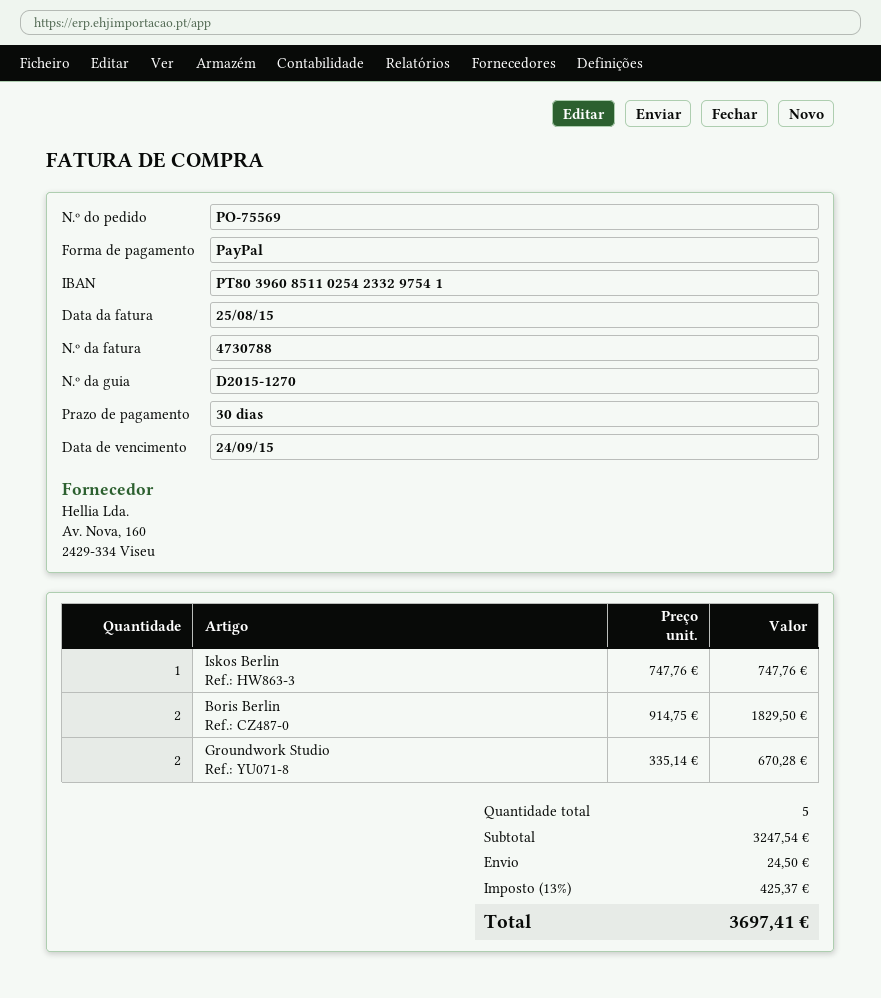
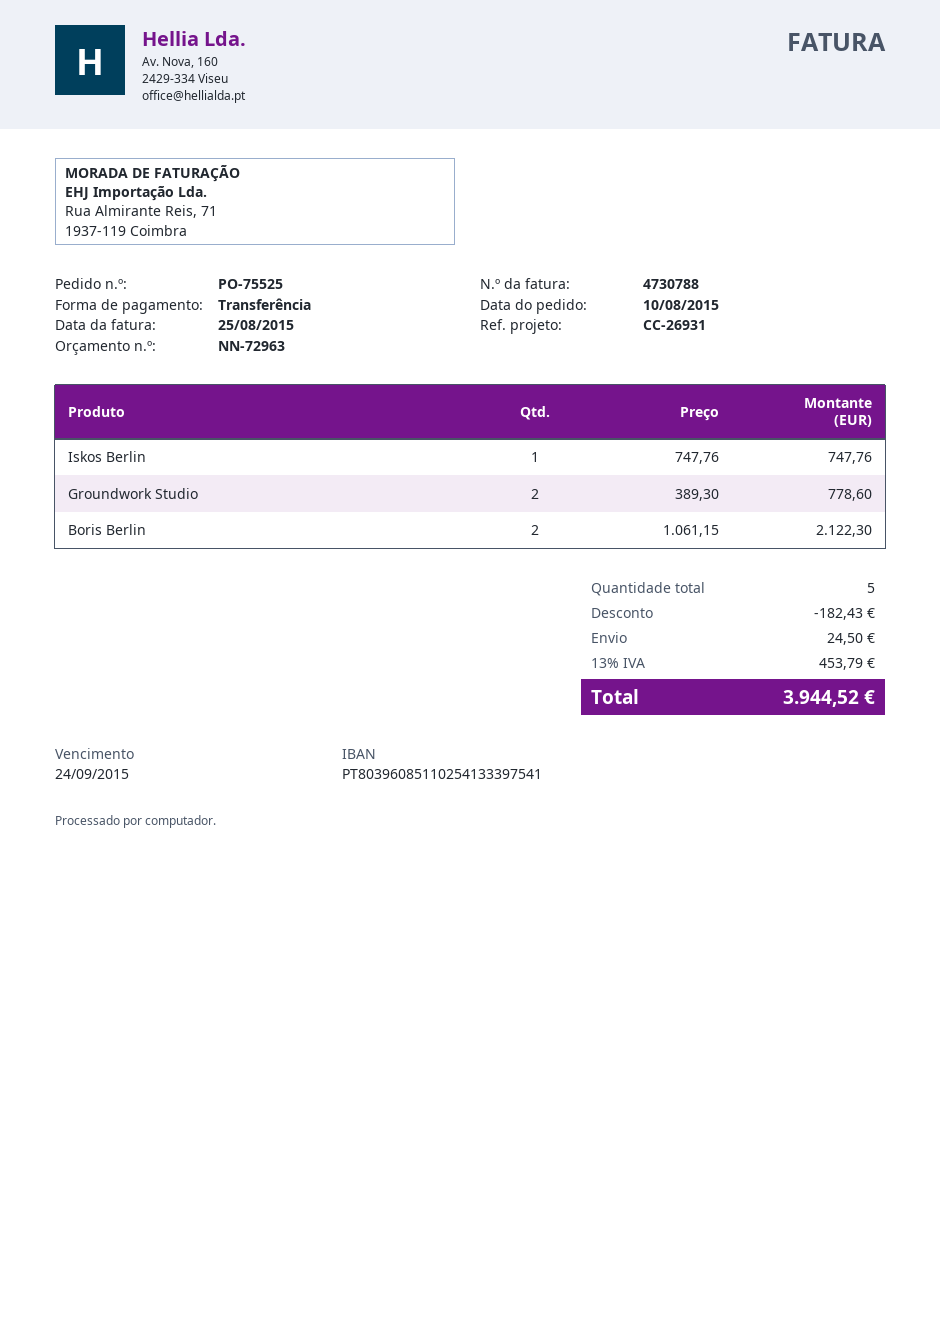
order number: PO-75569 -> PO-75525
payment method: PayPal -> bank transfer
bank account: PT80396085110254233297541 -> PT80396085110254133397541
Boris Berlin: 2 x 914.75 = 1829.50 -> 2 x 1061.15 = 2122.30
Groundwork Studio: 2 x 335.14 = 670.28 -> 2 x 389.30 = 778.60
discount: none -> 182.43
tax: 13% = 425.37 -> 13% = 453.79
total: 3697.41 -> 3944.52

